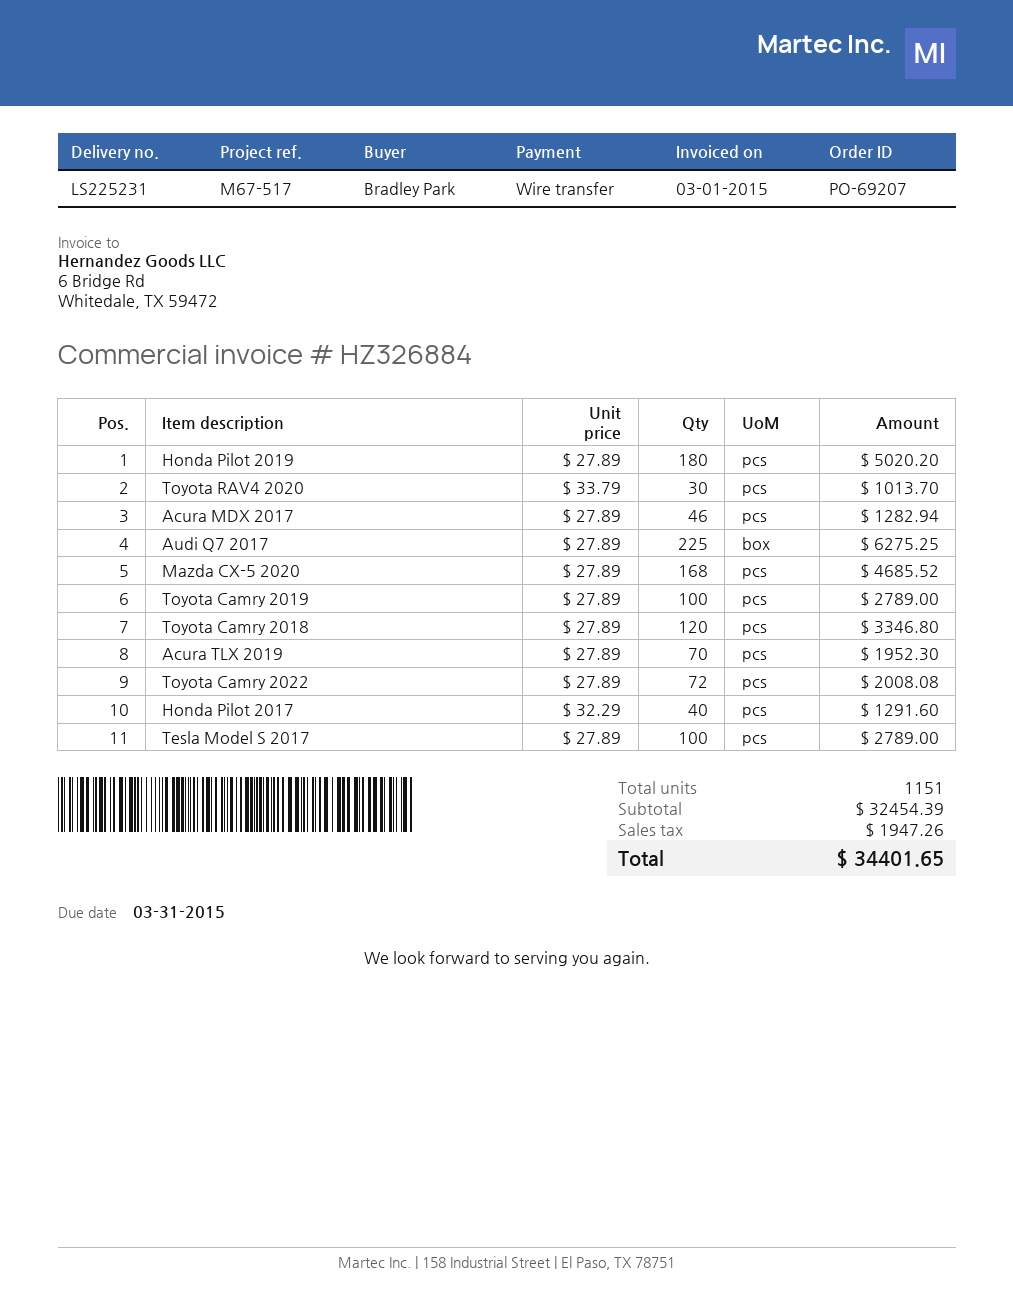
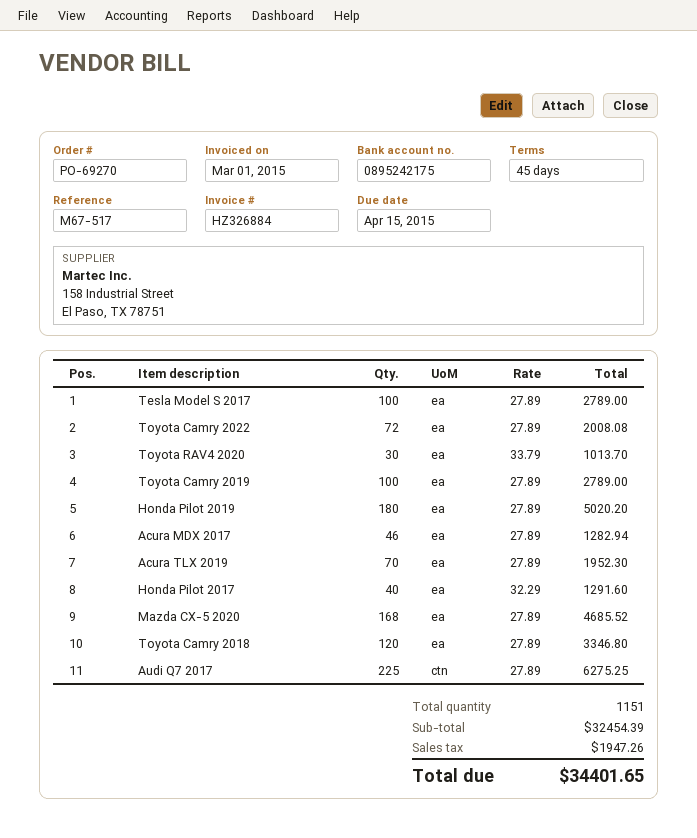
order number: PO-69207 -> PO-69270
due date: 2015-03-31 -> 2015-04-15

